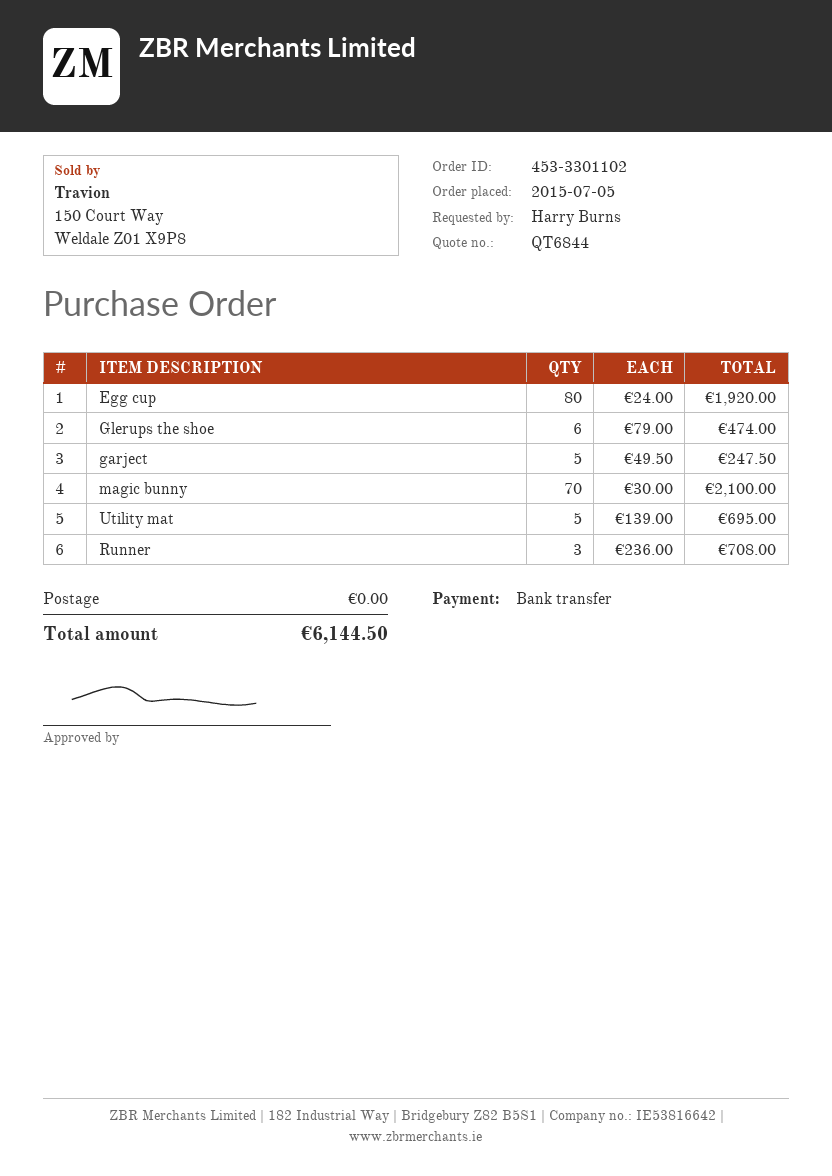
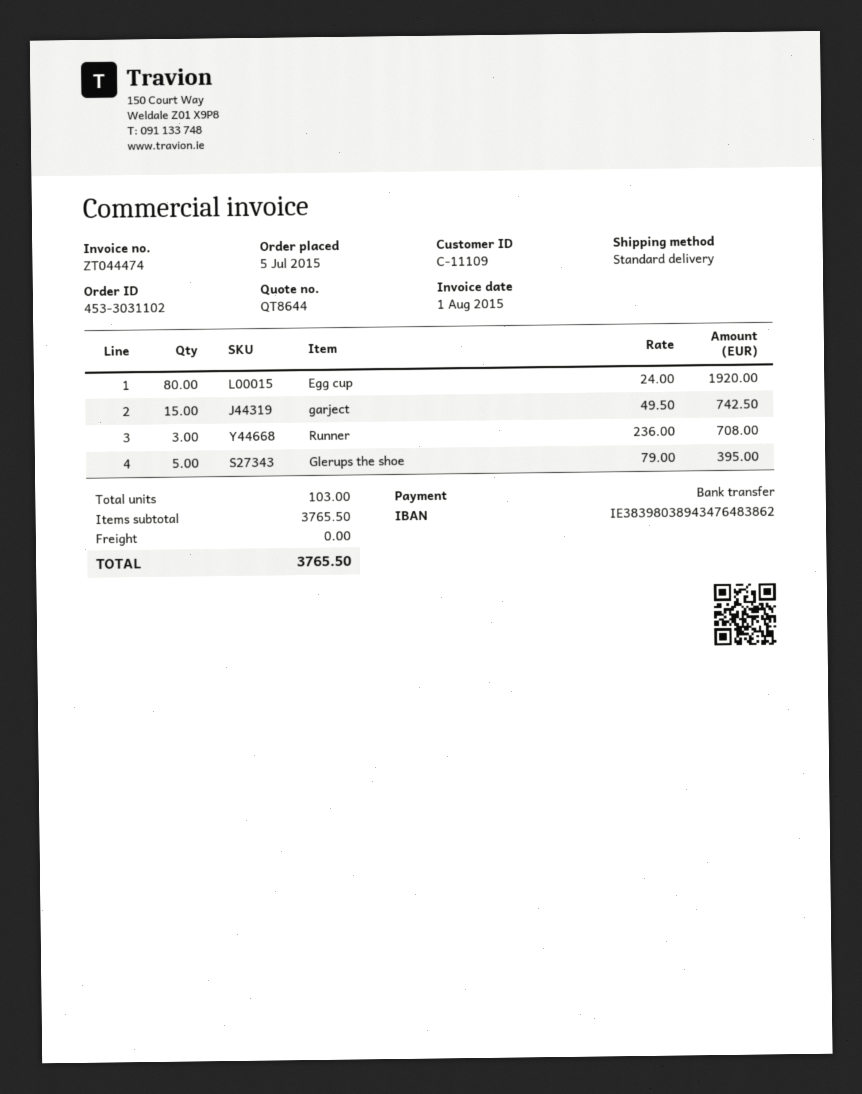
quote number: QT6844 -> QT8644
order number: 453-3301102 -> 453-3031102
Glerups the shoe: 6 x 79.00 = 474.00 -> 5 x 79.00 = 395.00
garject: 5 x 49.50 = 247.50 -> 15 x 49.50 = 742.50
magic bunny: 70 x 30.00 = 2100.00 -> none
Utility mat: 5 x 139.00 = 695.00 -> none
total: 6144.50 -> 3765.50

